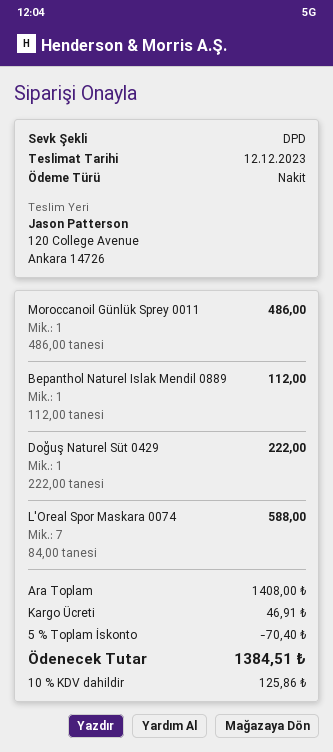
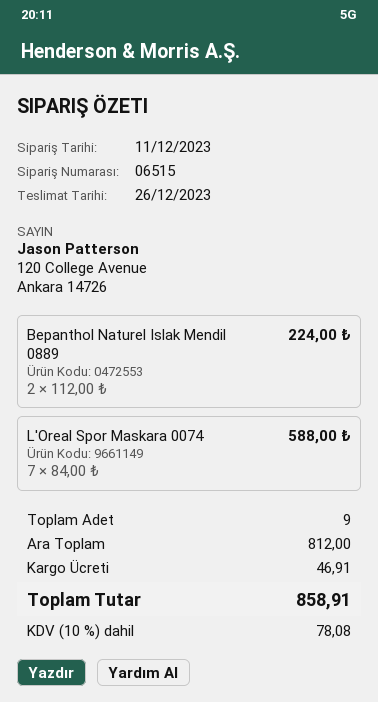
delivery date: 2023-12-12 -> 2023-12-26
Moroccanoil Günlük Sprey 0011: 1 x 486.00 = 486.00 -> none
Bepanthol Naturel Islak Mendil 0889: 1 x 112.00 = 112.00 -> 2 x 112.00 = 224.00
Doğuş Naturel Süt 0429: 1 x 222.00 = 222.00 -> none
subtotal: 1408.00 -> 812.00
discount: 5% = 70.40 -> none
tax: 10% = 125.86 -> 10% = 78.08
total: 1384.51 -> 858.91

